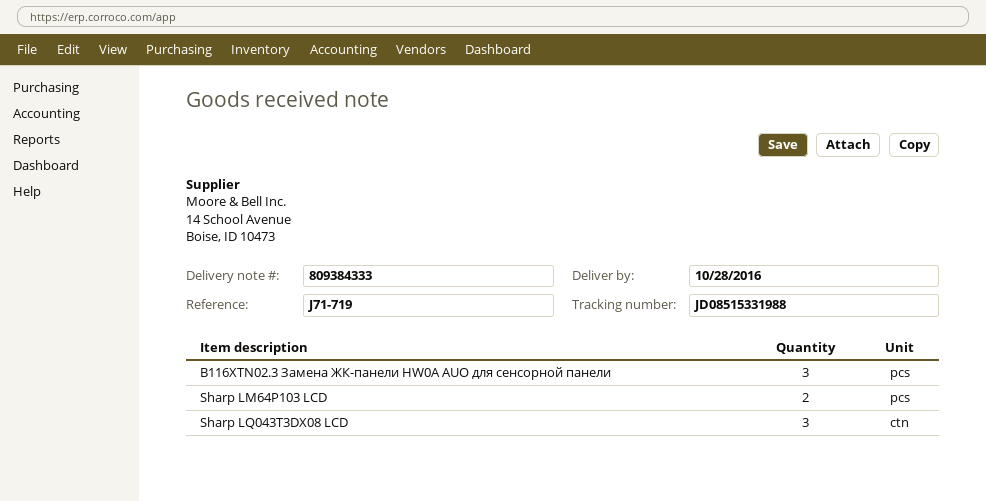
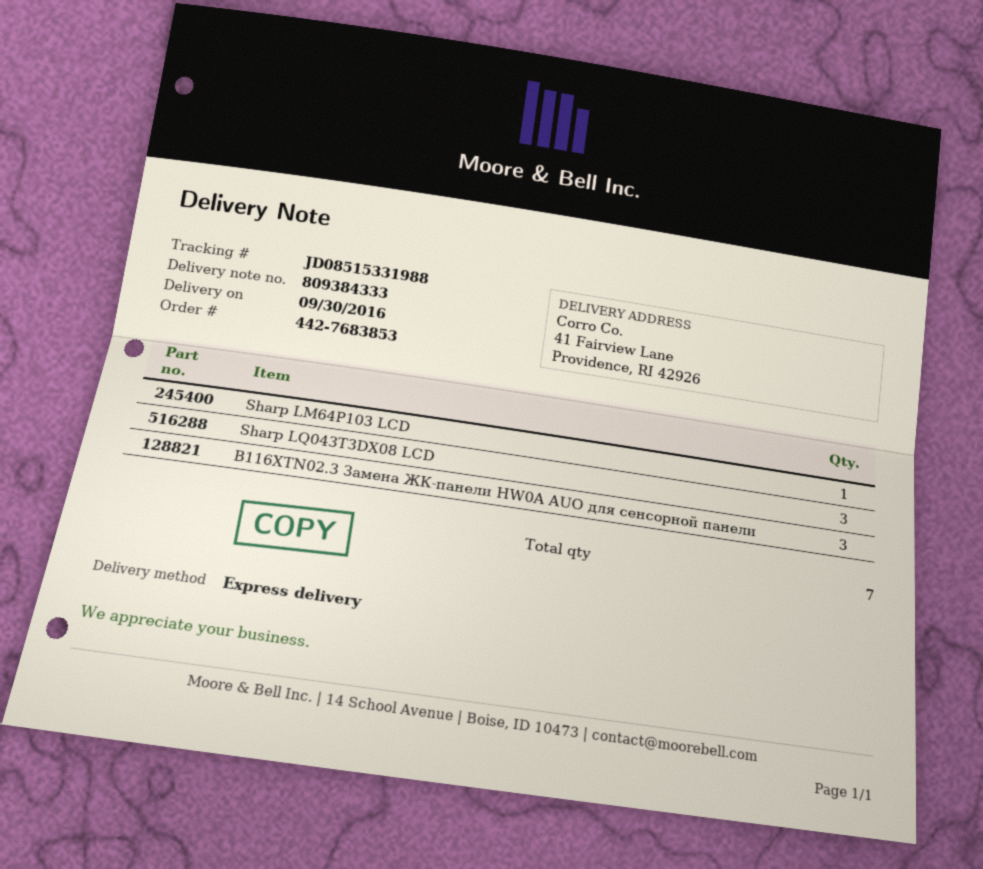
delivery date: 2016-10-28 -> 2016-09-30
Sharp LM64P103 LCD: 2 -> 1

